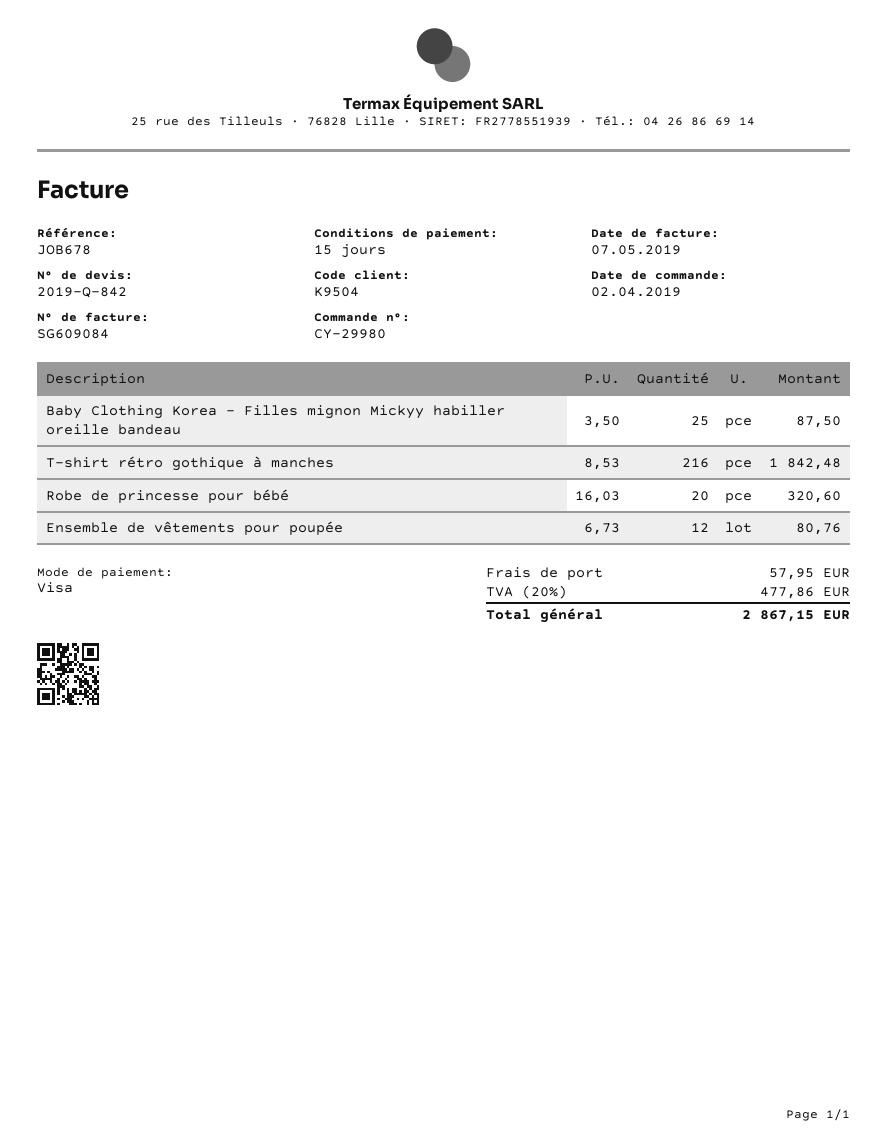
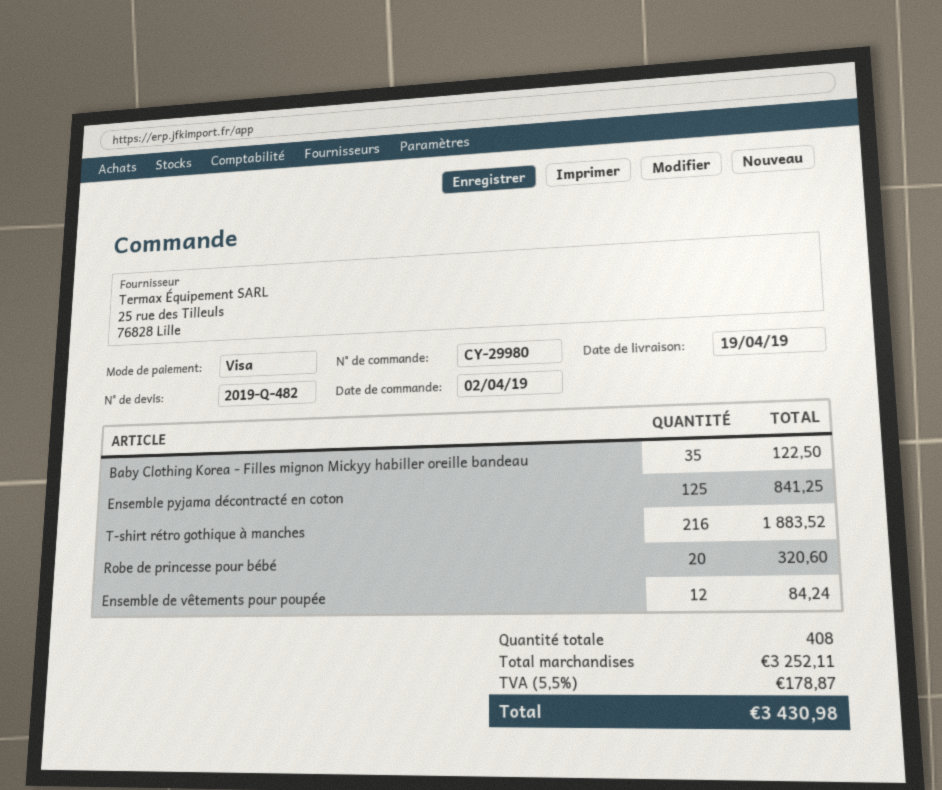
quote number: 2019-Q-842 -> 2019-Q-482
Baby Clothing Korea - Filles mignon Mickyy habiller oreille bandeau: 25 for 87.50 -> 35 for 122.50
T-shirt rétro gothique à manches: 216 for 1842.48 -> 216 for 1883.52
Ensemble de vêtements pour poupée: 12 for 80.76 -> 12 for 84.24
Ensemble pyjama décontracté en coton: none -> 125 for 841.25
shipping: 57.95 -> none
tax: 20% = 477.86 -> 5.5% = 178.87
total: 2867.15 -> 3430.98

